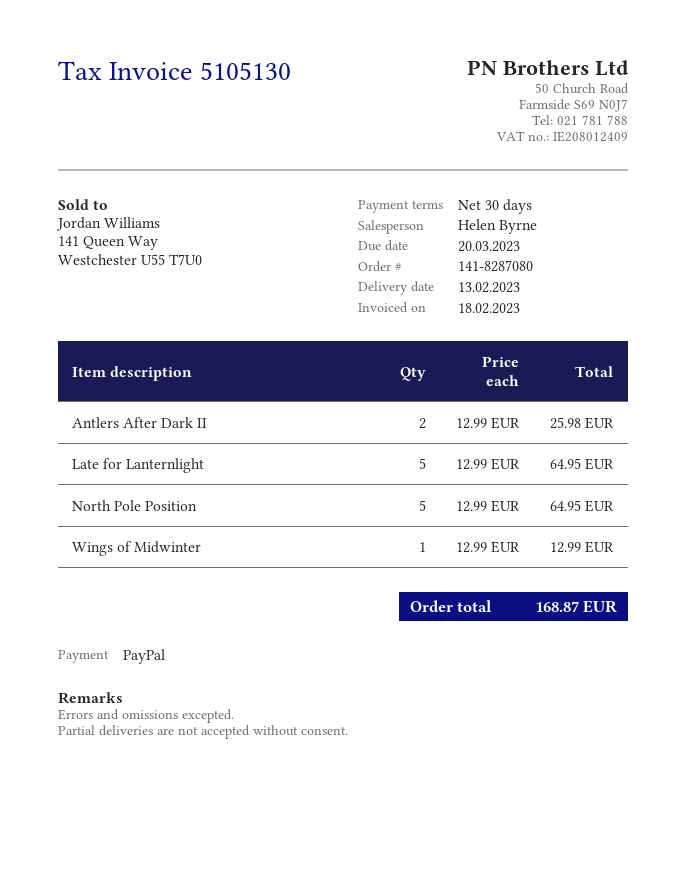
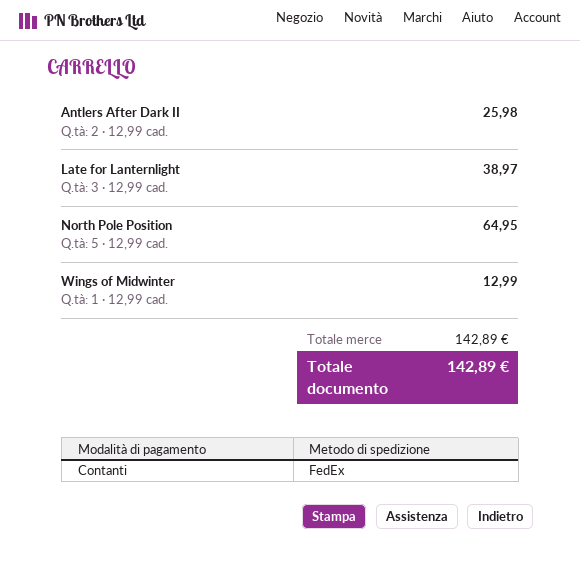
payment method: PayPal -> cash
Late for Lanternlight: 5 x 12.99 = 64.95 -> 3 x 12.99 = 38.97
total: 168.87 -> 142.89

